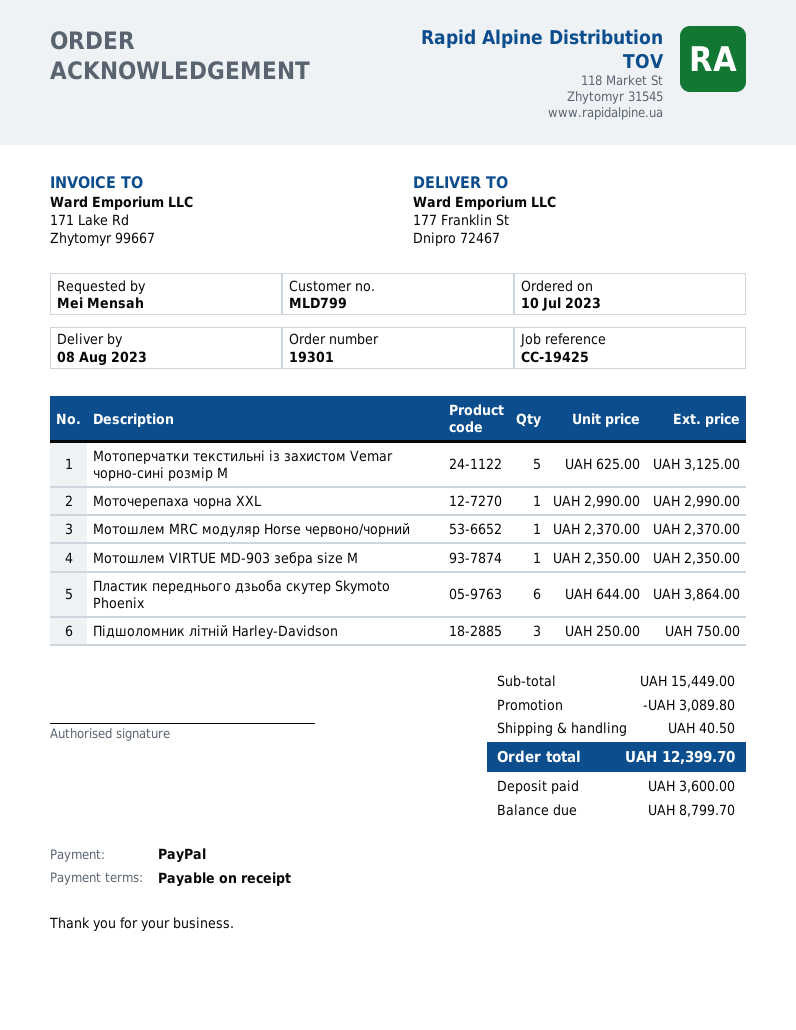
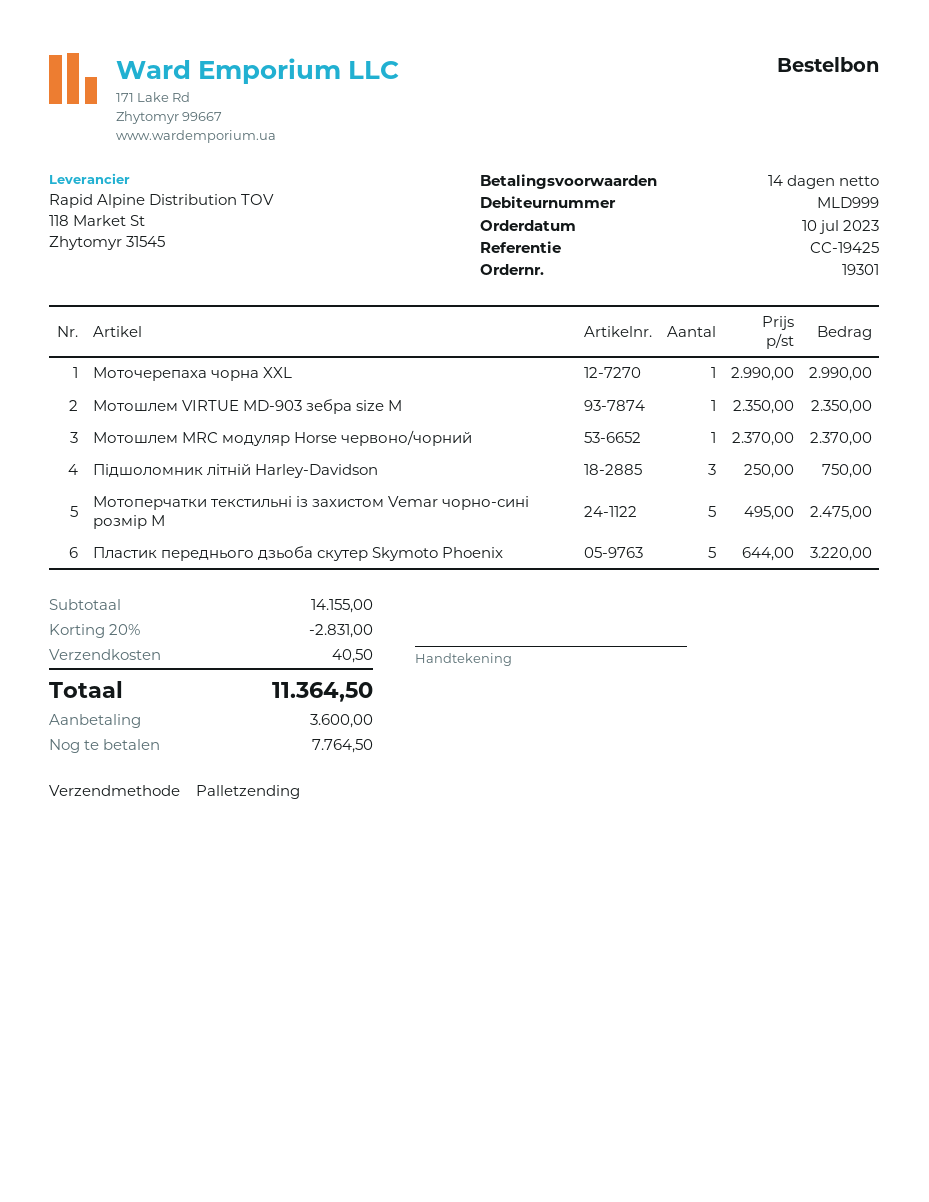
payment terms: on receipt -> 14 days
customer number: MLD799 -> MLD999
Мотоперчатки текстильні із захистом Vemar чорно-сині розмір М: 5 x 625.00 = 3125.00 -> 5 x 495.00 = 2475.00
Пластик переднього дзьоба скутер Skymoto Phoenix: 6 x 644.00 = 3864.00 -> 5 x 644.00 = 3220.00
subtotal: 15449.00 -> 14155.00
discount: 3089.80 -> 2831.00
total: 12399.70 -> 11364.50
balance: 8799.70 -> 7764.50

